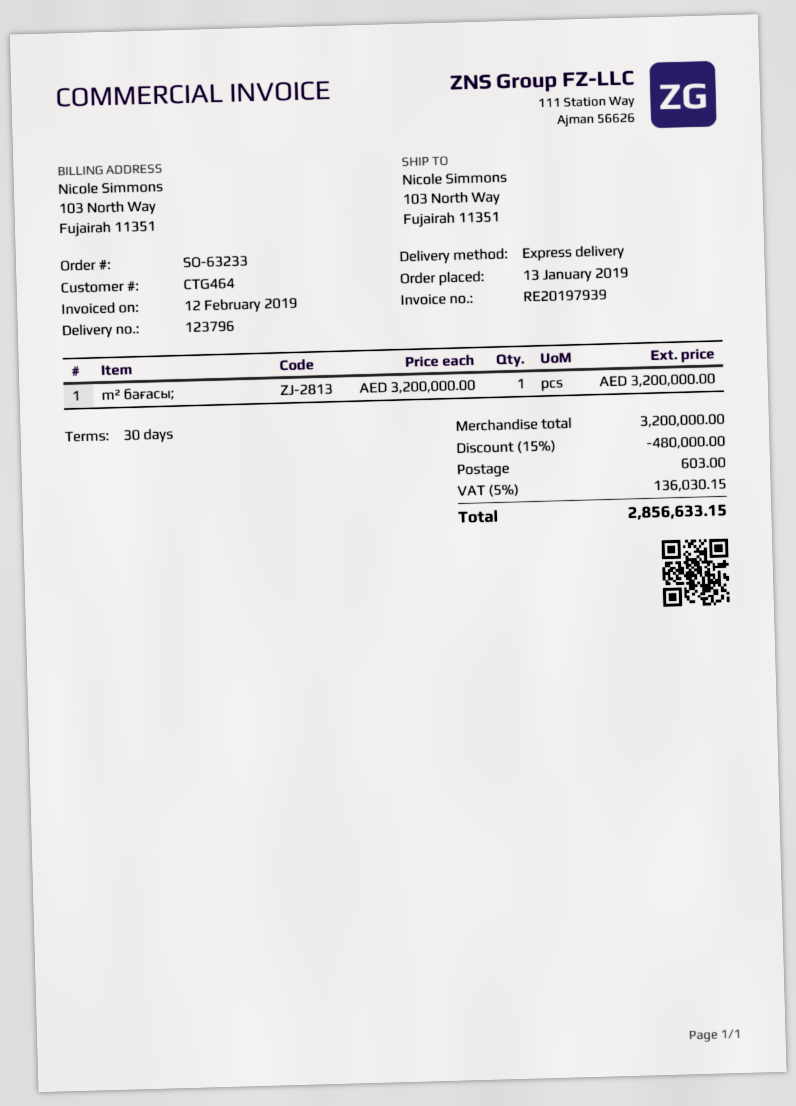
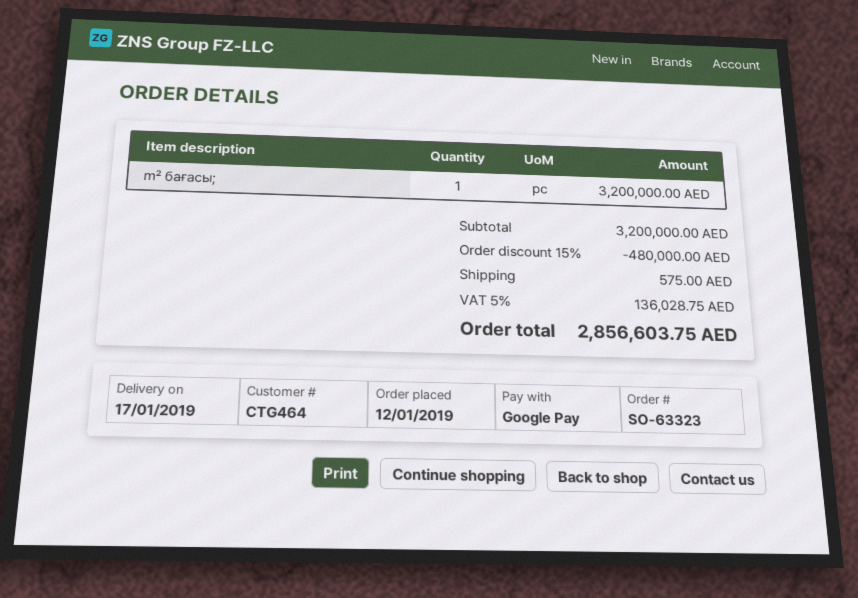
order number: SO-63233 -> SO-63323
order date: 2019-01-13 -> 2019-01-12
shipping: 603.00 -> 575.00
tax: 5% = 136030.15 -> 5% = 136028.75
total: 2856633.15 -> 2856603.75

